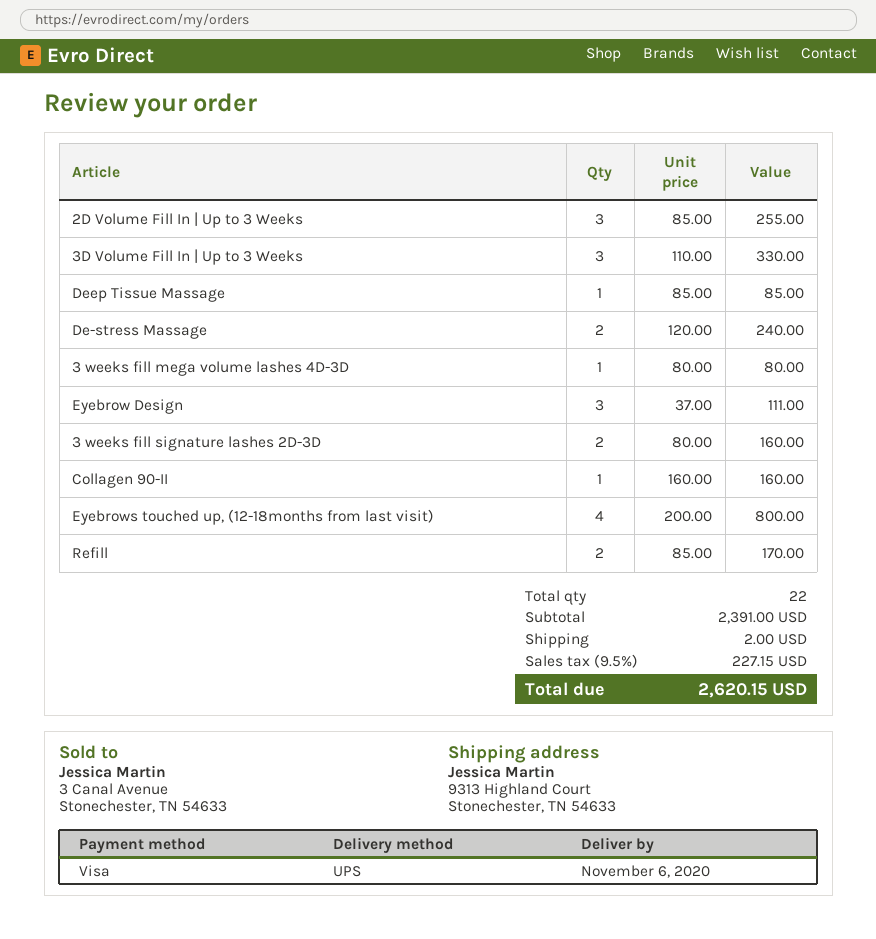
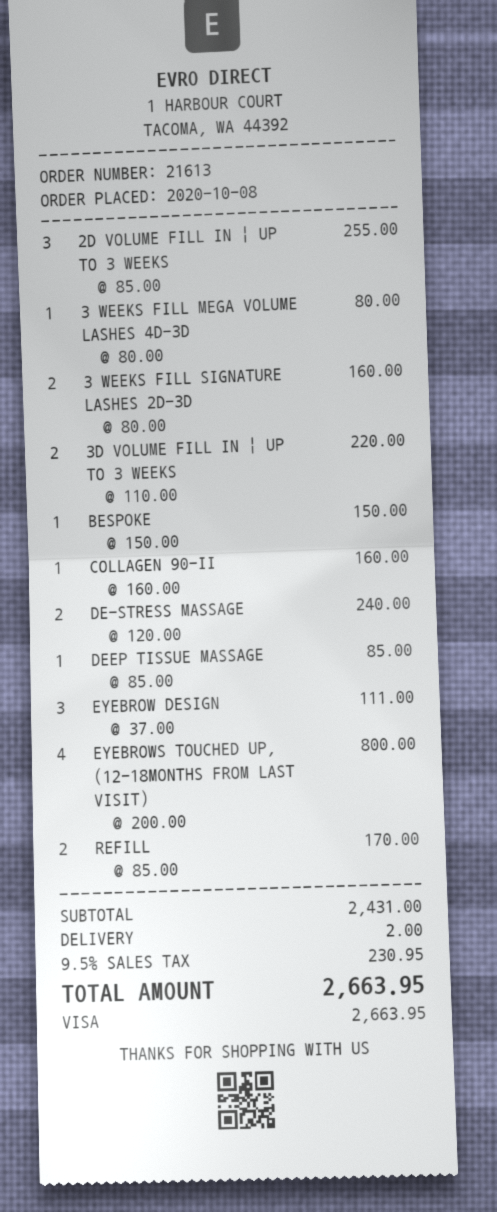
3D Volume Fill In | Up to 3 Weeks: 3 x 110.00 = 330.00 -> 2 x 110.00 = 220.00
BESPOKE: none -> 1 x 150.00 = 150.00
subtotal: 2391.00 -> 2431.00
tax: 9.5% = 227.15 -> 9.5% = 230.95
total: 2620.15 -> 2663.95

